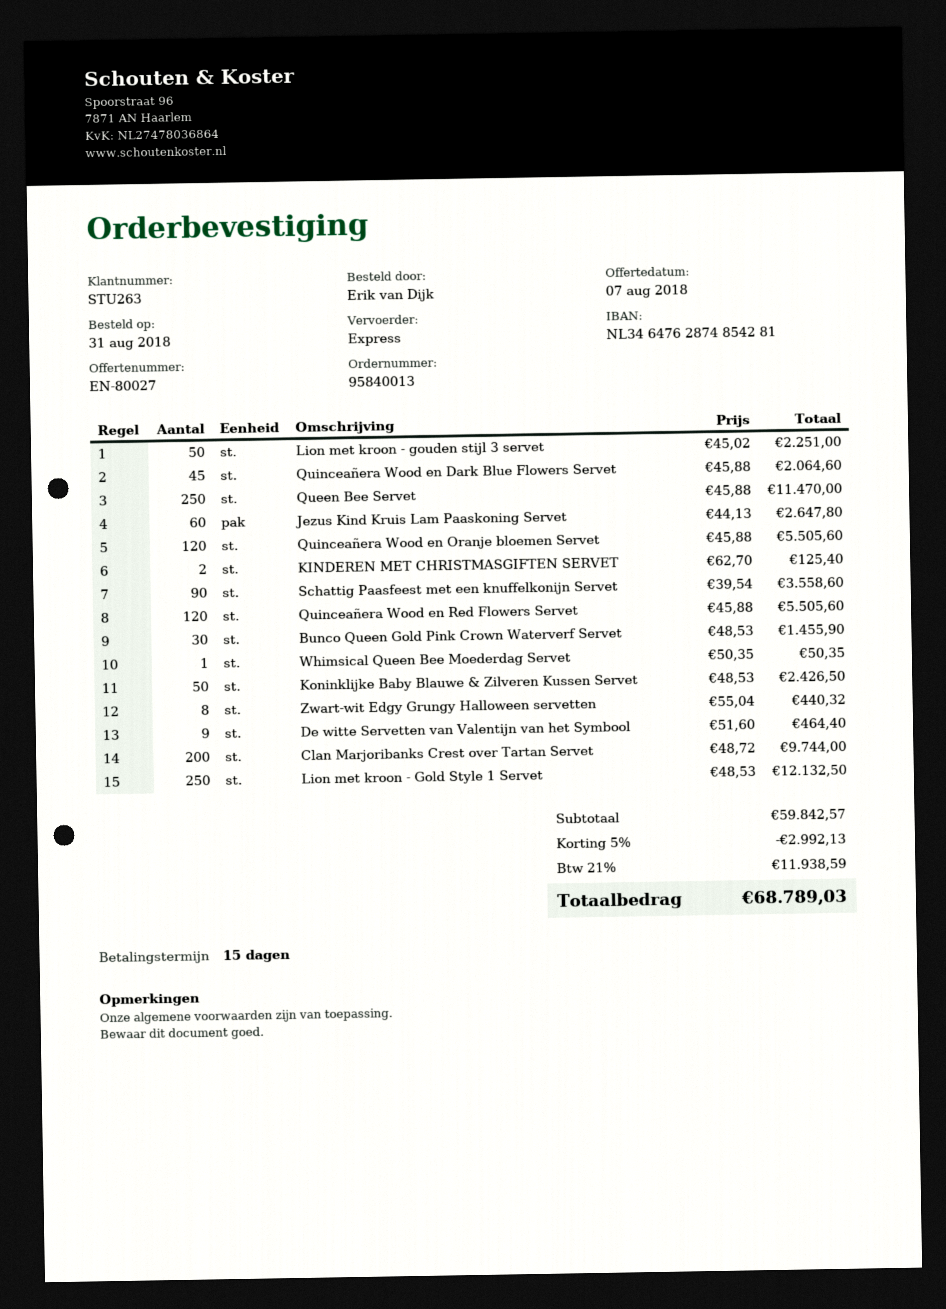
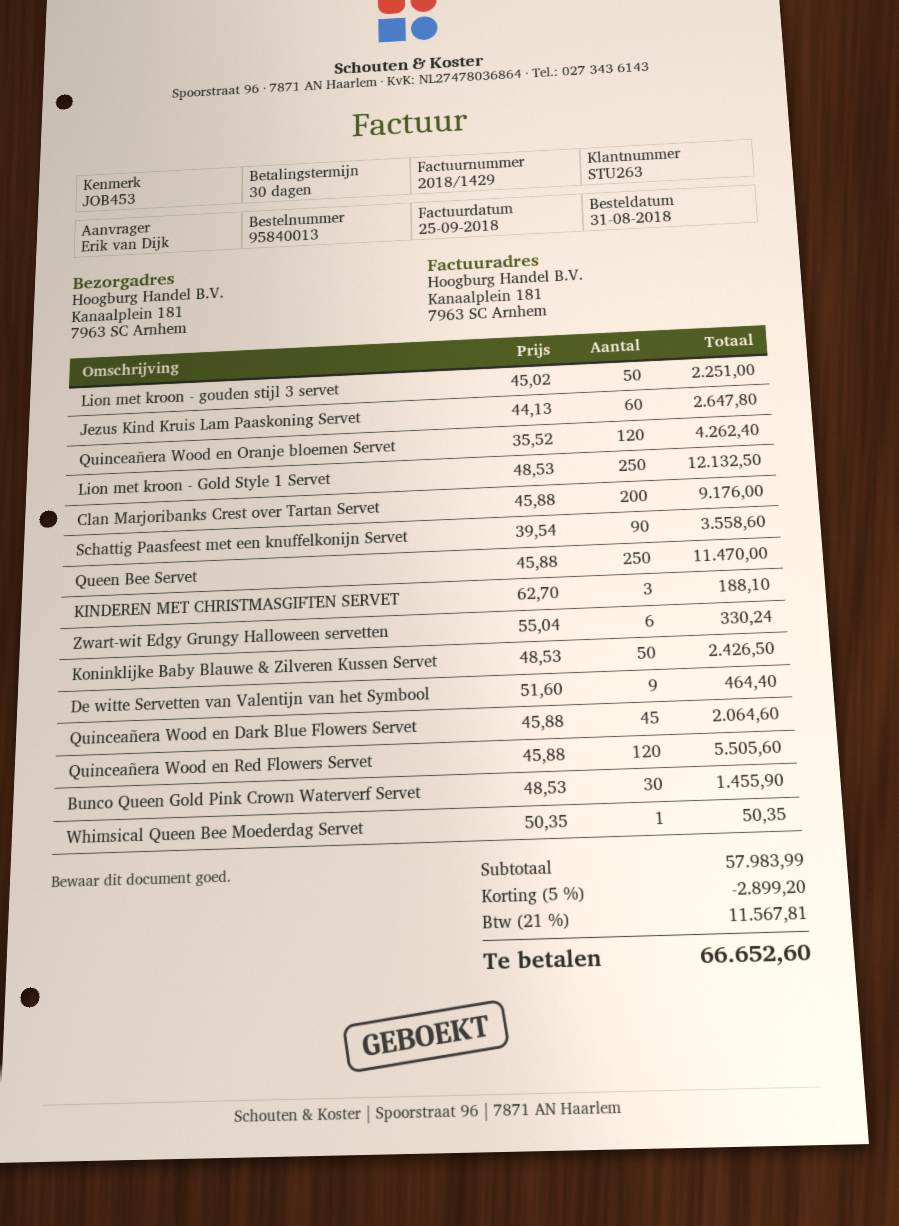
payment terms: 15 days -> 30 days
Quinceañera Wood en Oranje bloemen Servet: 120 x 45.88 = 5505.60 -> 120 x 35.52 = 4262.40
KINDEREN MET CHRISTMASGIFTEN SERVET: 2 x 62.70 = 125.40 -> 3 x 62.70 = 188.10
Zwart-wit Edgy Grungy Halloween servetten: 8 x 55.04 = 440.32 -> 6 x 55.04 = 330.24
Clan Marjoribanks Crest over Tartan Servet: 200 x 48.72 = 9744.00 -> 200 x 45.88 = 9176.00
subtotal: 59842.57 -> 57983.99
discount: 5% = 2992.13 -> 5% = 2899.20
tax: 21% = 11938.59 -> 21% = 11567.81
total: 68789.03 -> 66652.60

